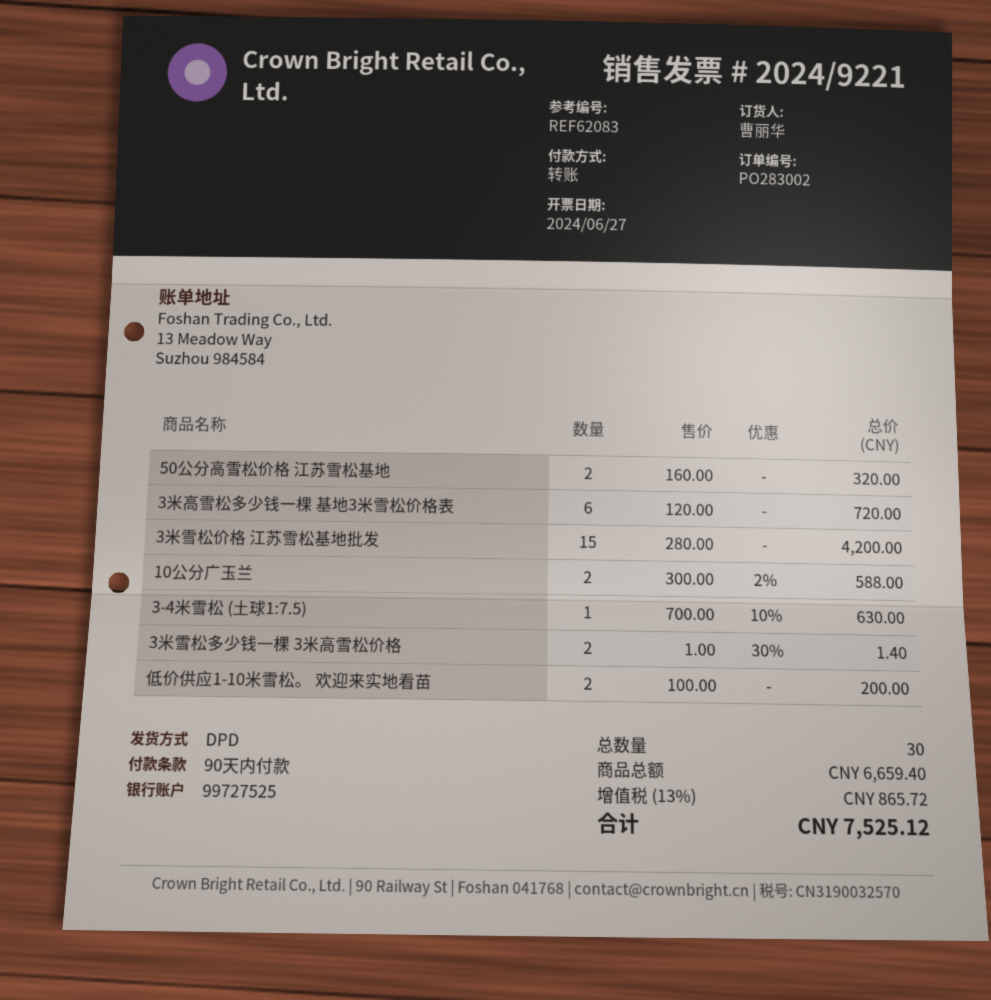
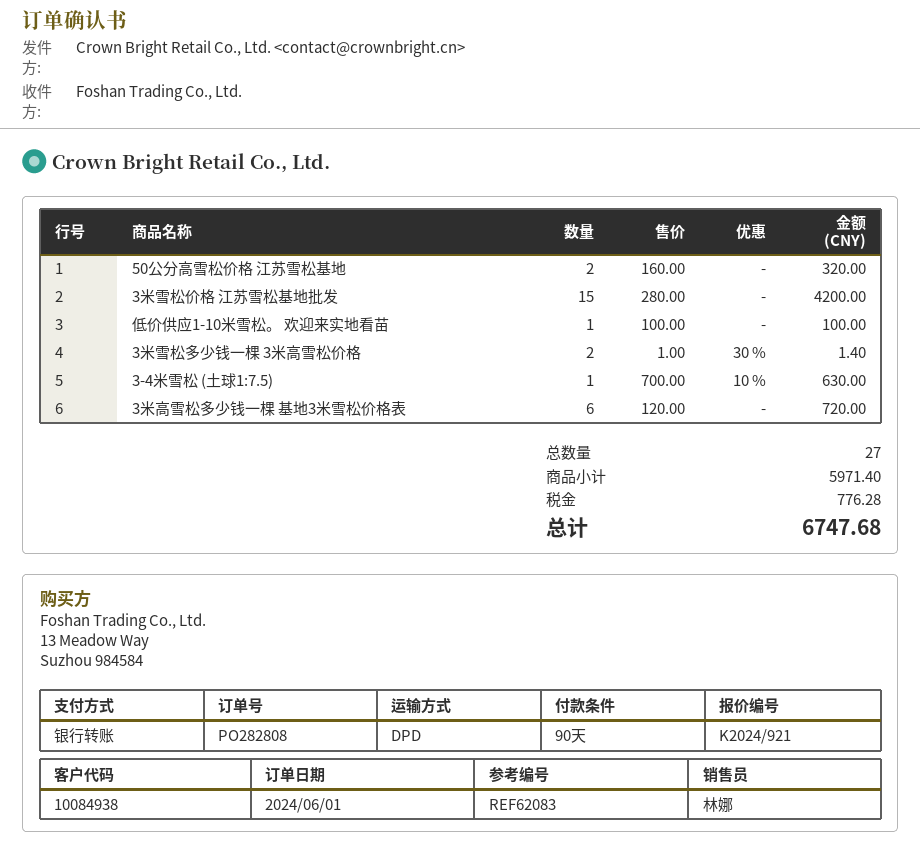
order number: PO283002 -> PO282808
10公分广玉兰: 2 x 300.00 - 2% = 588.00 -> none
低价供应1-10米雪松。 欢迎来实地看苗: 2 x 100.00 = 200.00 -> 1 x 100.00 = 100.00
total quantity: 30 -> 27
subtotal: 6659.40 -> 5971.40
tax: 865.72 -> 776.28
total: 7525.12 -> 6747.68

